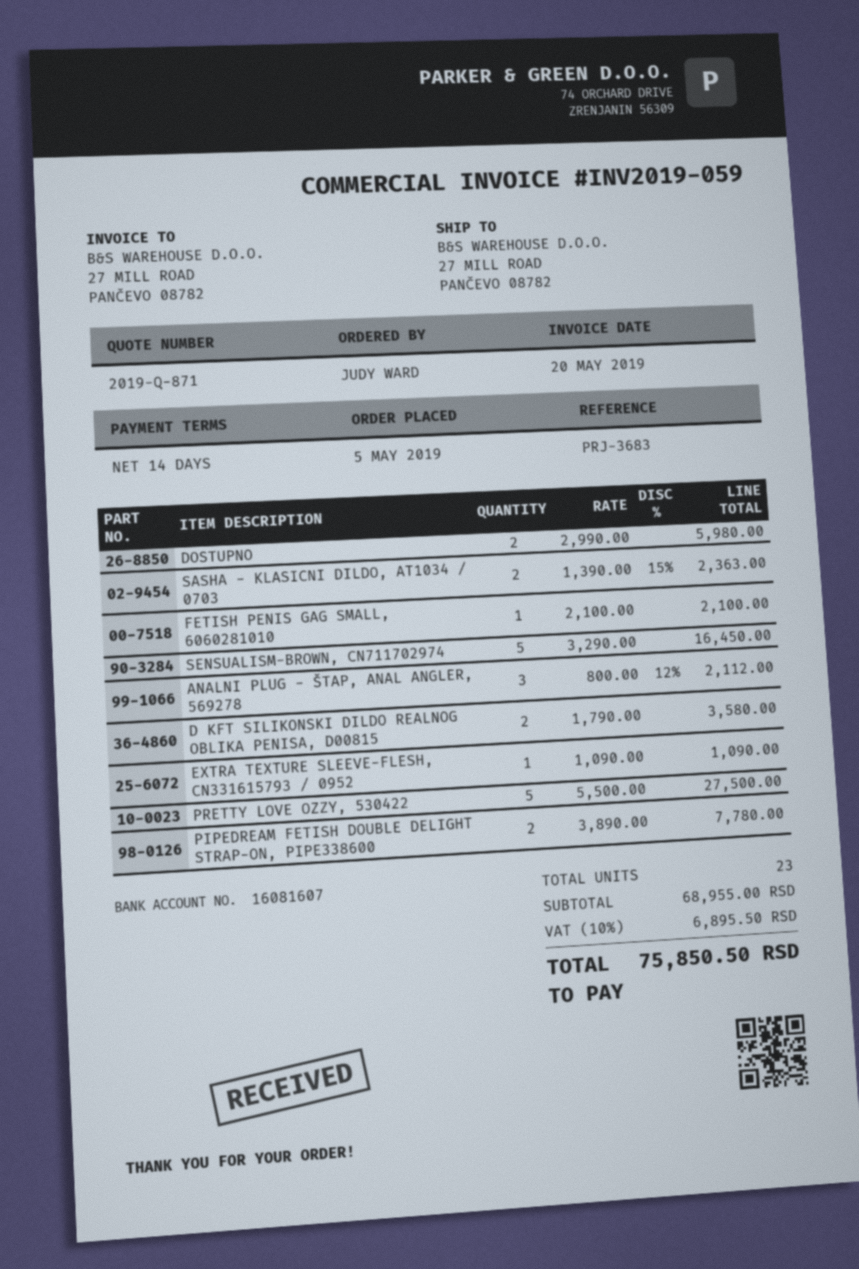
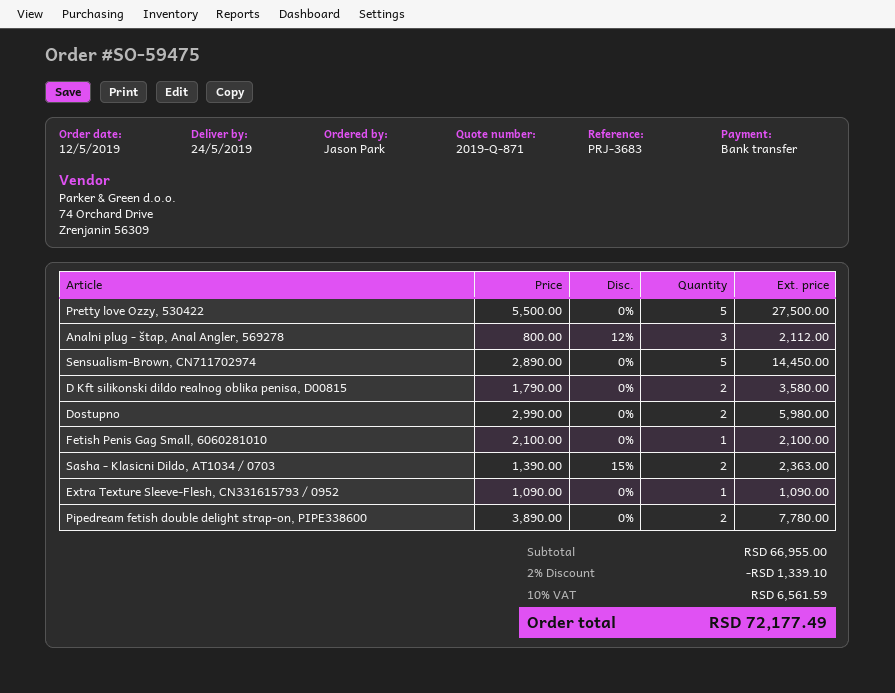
order date: 2019-05-05 -> 2019-05-12
ordered by: JUDY WARD -> Jason Park
SENSUALISM-BROWN, CN711702974: 5 x 3290.00 = 16450.00 -> 5 x 2890.00 = 14450.00
subtotal: 68955.00 -> 66955.00
discount: none -> 2% = 1339.10
tax: 10% = 6895.50 -> 10% = 6561.59
total: 75850.50 -> 72177.49

